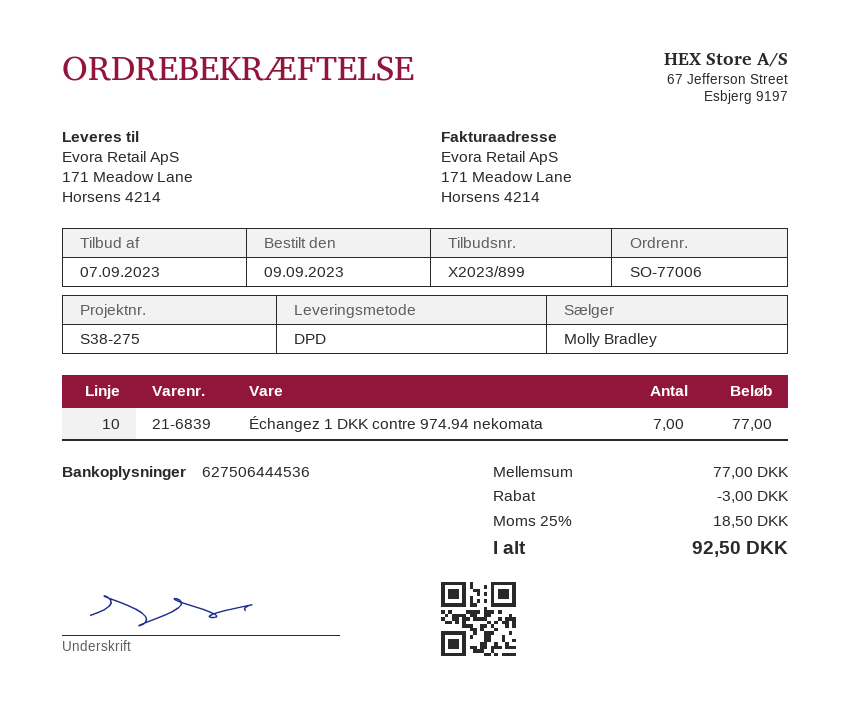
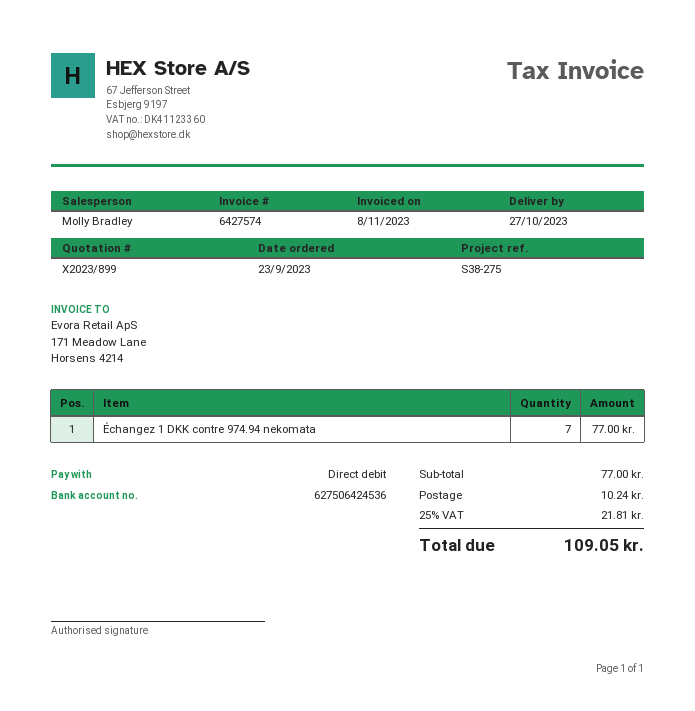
order date: 2023-09-09 -> 2023-09-23
bank account: 627506444536 -> 627506424536
discount: 3.00 -> none
shipping: none -> 10.24
tax: 25% = 18.50 -> 25% = 21.81
total: 92.50 -> 109.05

